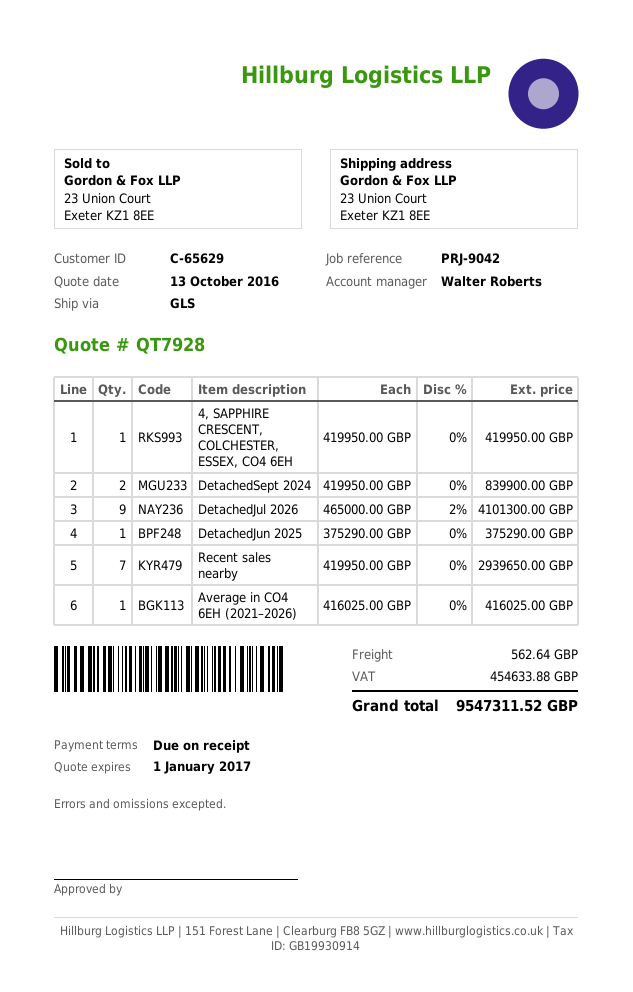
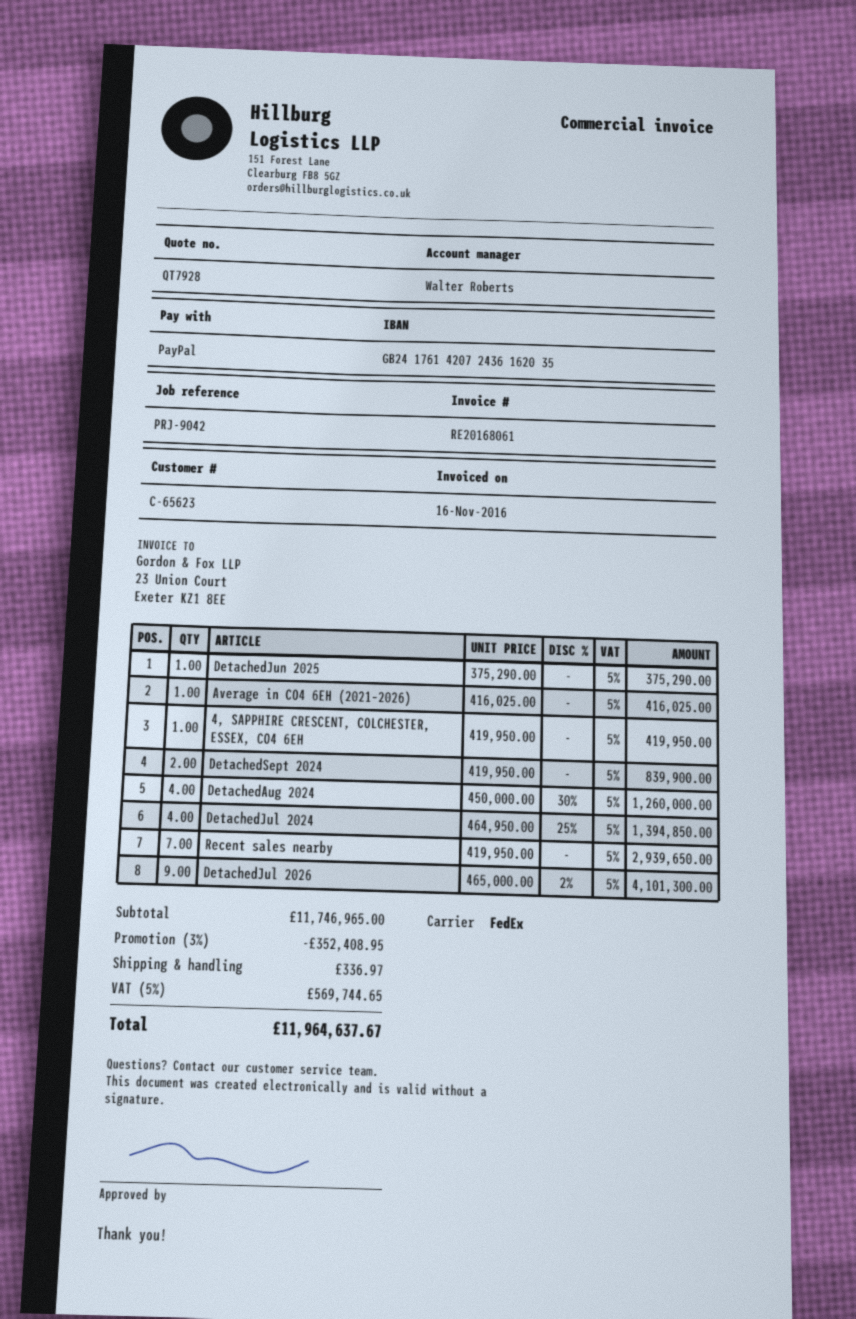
customer number: C-65629 -> C-65623
shipping method: GLS -> FedEx
DetachedAug 2024: none -> 4 x 450000.00 - 30% = 1260000.00
DetachedJul 2024: none -> 4 x 464950.00 - 25% = 1394850.00
discount: none -> 3% = 352408.95
shipping: 562.64 -> 336.97
tax: 454633.88 -> 569744.65
total: 9547311.52 -> 11964637.67

